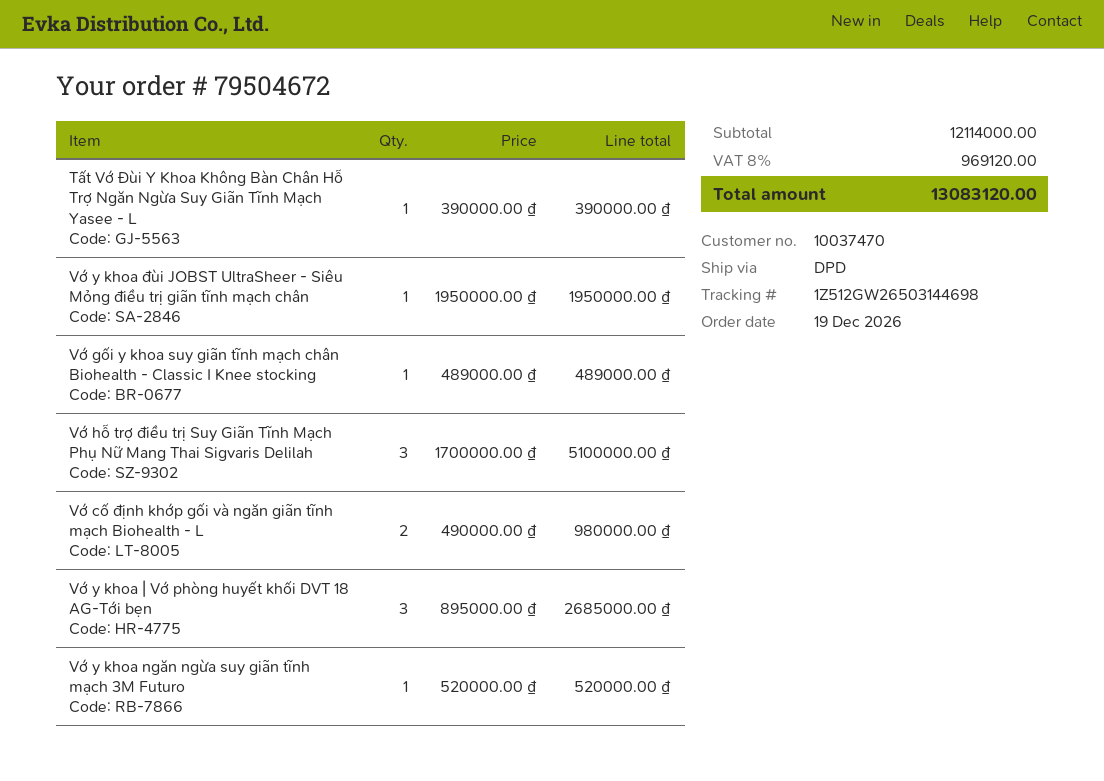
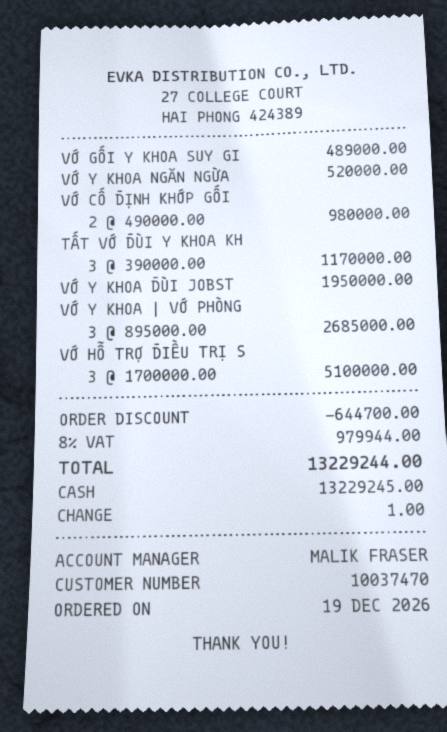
Tất Vớ Đùi Y Khoa Không Bàn Chân Hỗ Trợ Ngăn Ngừa Suy Giãn Tĩnh Mạch Yasee - L: 1 x 390000.00 = 390000.00 -> 3 x 390000.00 = 1170000.00
discount: none -> 644700.00
tax: 8% = 969120.00 -> 8% = 979944.00
total: 13083120.00 -> 13229244.00

